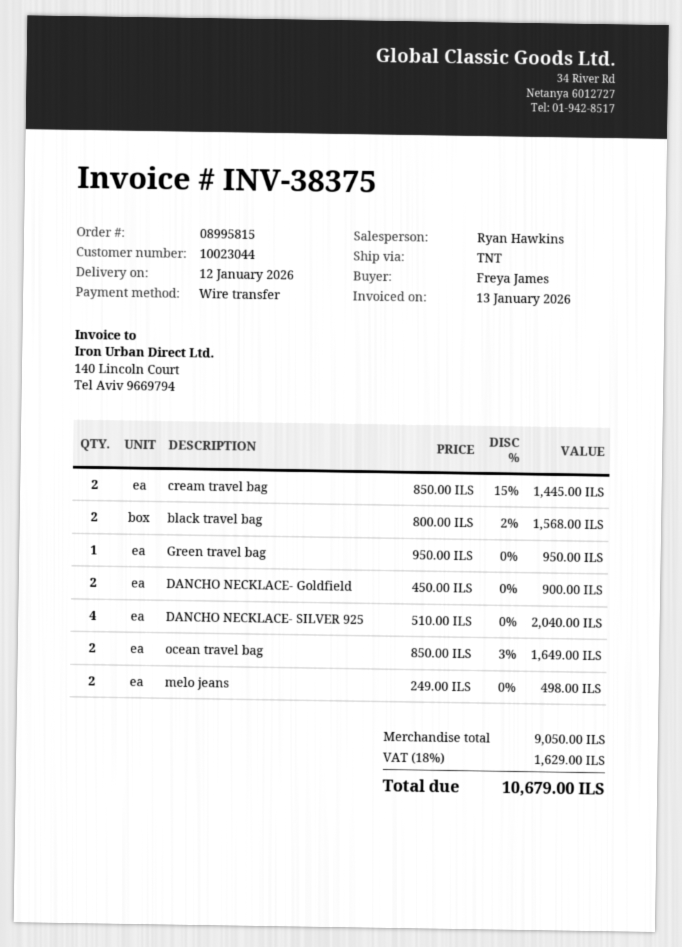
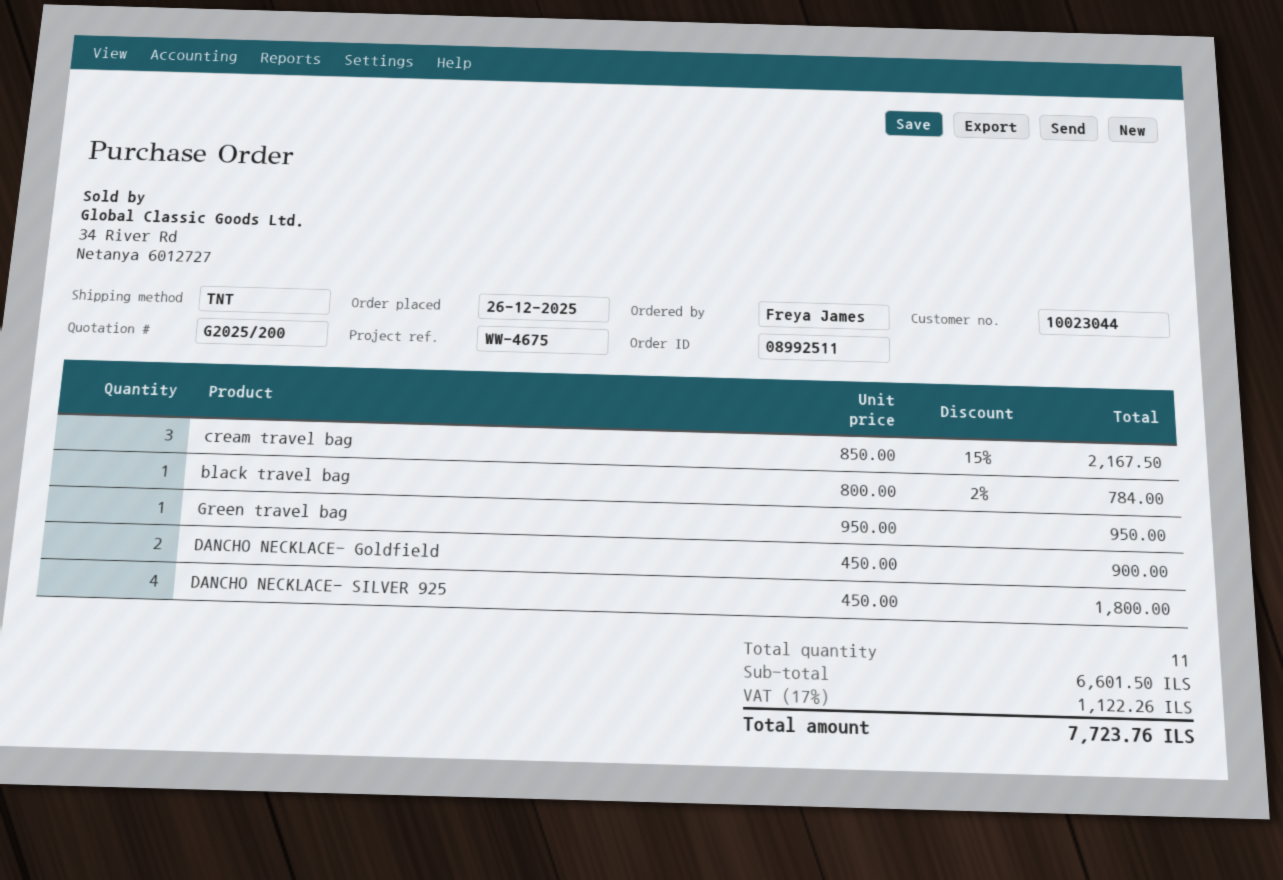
order number: 08995815 -> 08992511
cream travel bag: 2 x 850.00 - 15% = 1445.00 -> 3 x 850.00 - 15% = 2167.50
black travel bag: 2 x 800.00 - 2% = 1568.00 -> 1 x 800.00 - 2% = 784.00
DANCHO NECKLACE- SILVER 925: 4 x 510.00 = 2040.00 -> 4 x 450.00 = 1800.00
ocean travel bag: 2 x 850.00 - 3% = 1649.00 -> none
melo jeans: 2 x 249.00 = 498.00 -> none
subtotal: 9050.00 -> 6601.50
tax: 18% = 1629.00 -> 17% = 1122.26
total: 10679.00 -> 7723.76

